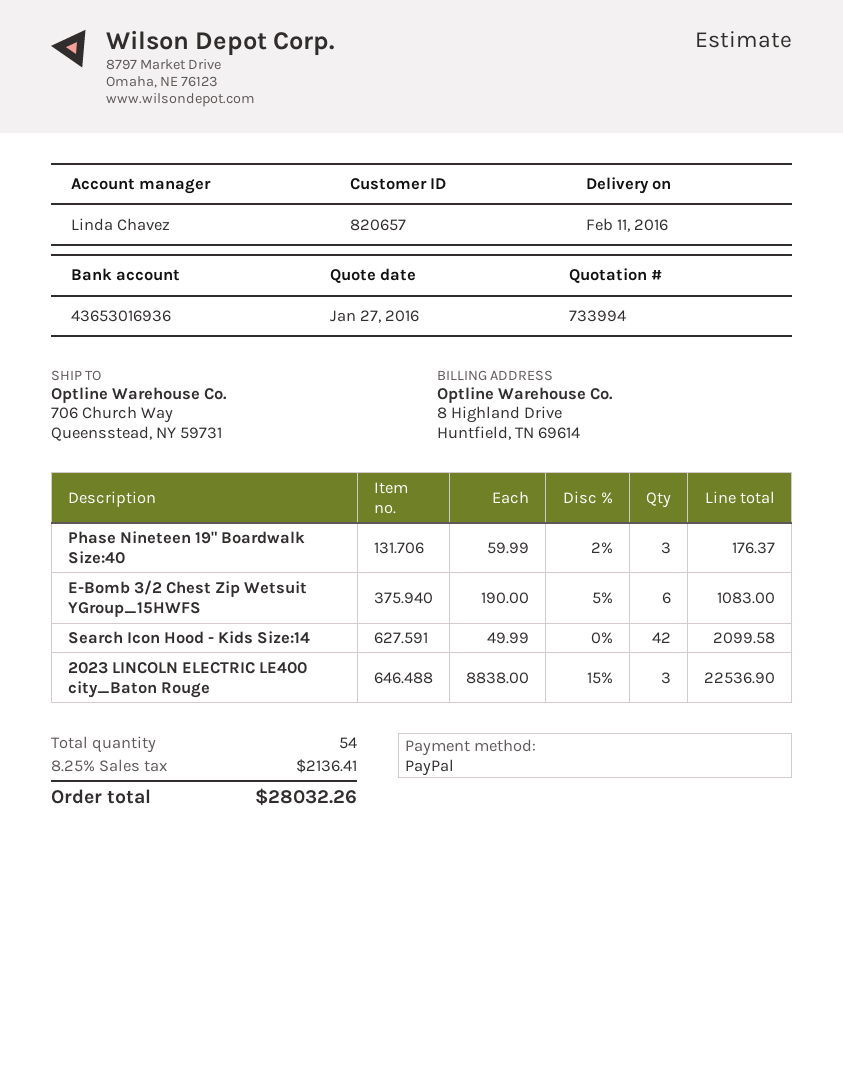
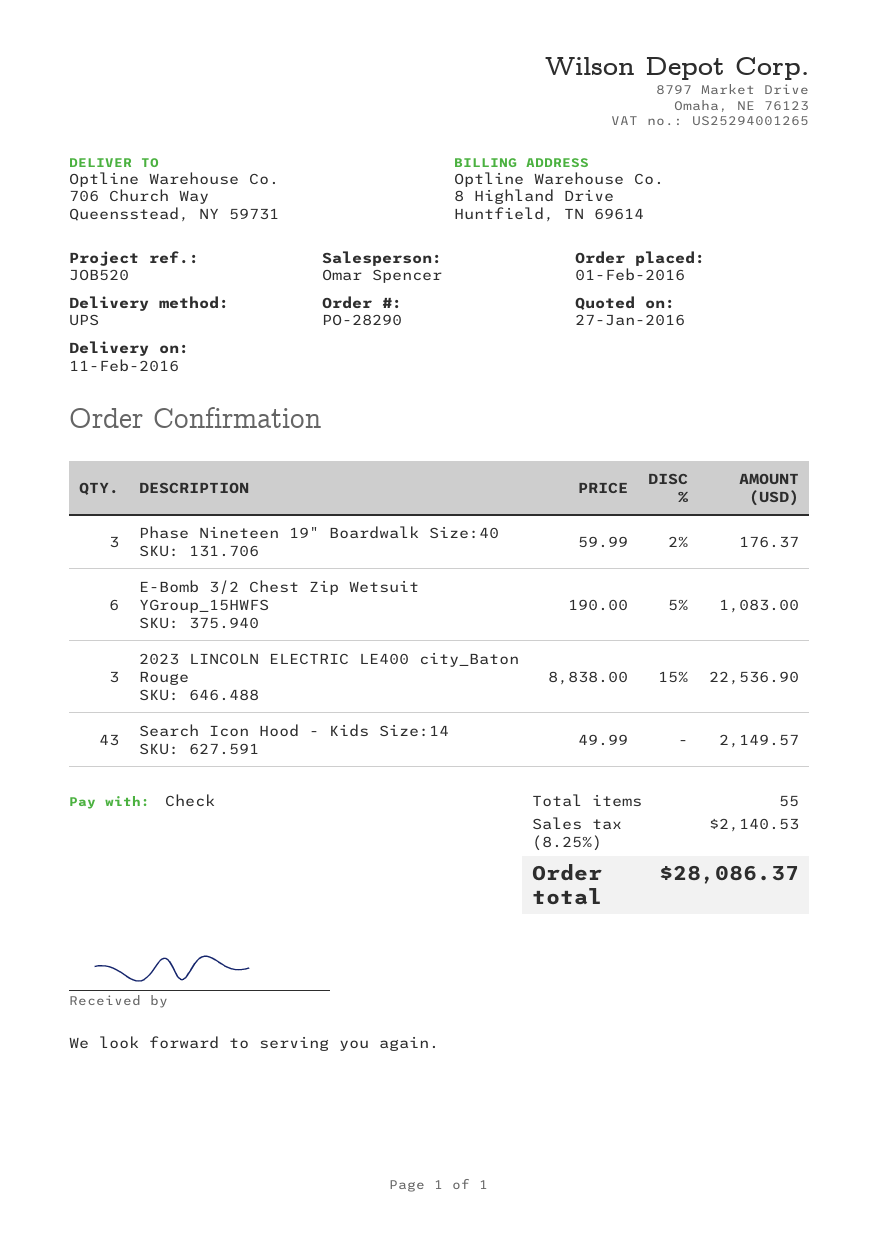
sales rep: Linda Chavez -> Omar Spencer
payment method: PayPal -> cheque
Search Icon Hood - Kids Size:14: 42 x 49.99 = 2099.58 -> 43 x 49.99 = 2149.57
total quantity: 54 -> 55
tax: 8.25% = 2136.41 -> 8.25% = 2140.53
total: 28032.26 -> 28086.37

